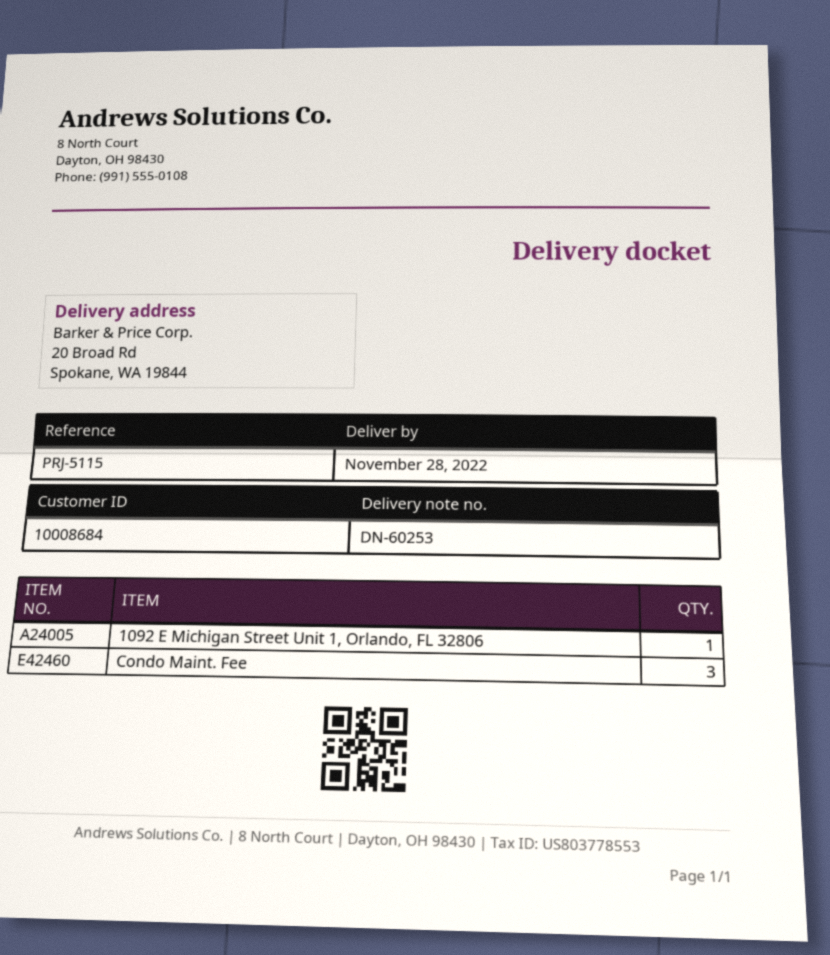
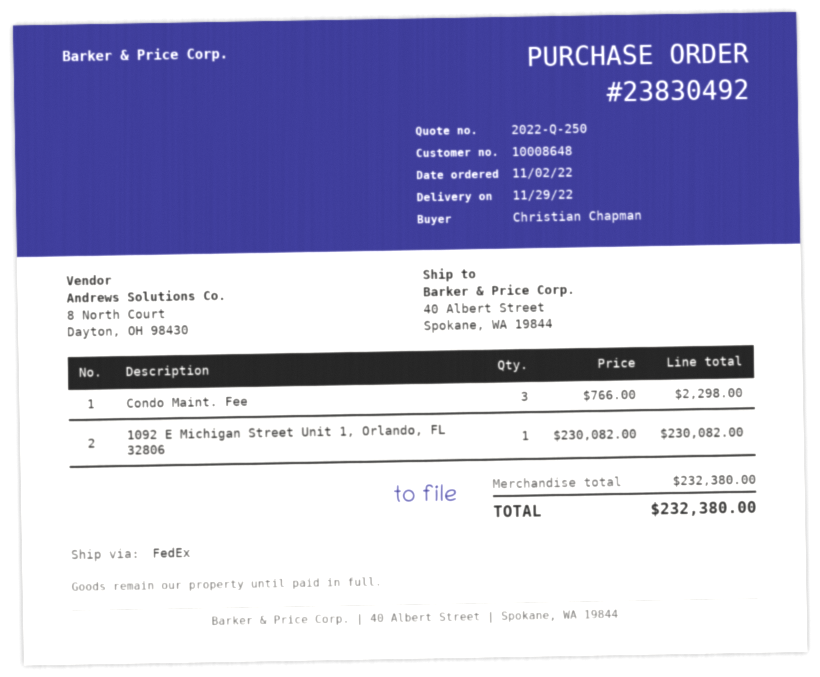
delivery date: 2022-11-28 -> 2022-11-29
customer number: 10008684 -> 10008648
ship to: 20 Broad Rd, Spokane, WA 19844 -> 40 Albert Street, Spokane, WA 19844

